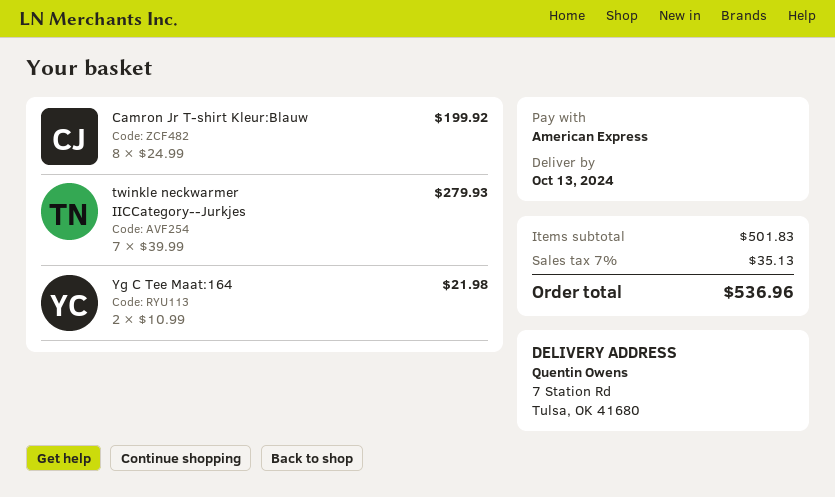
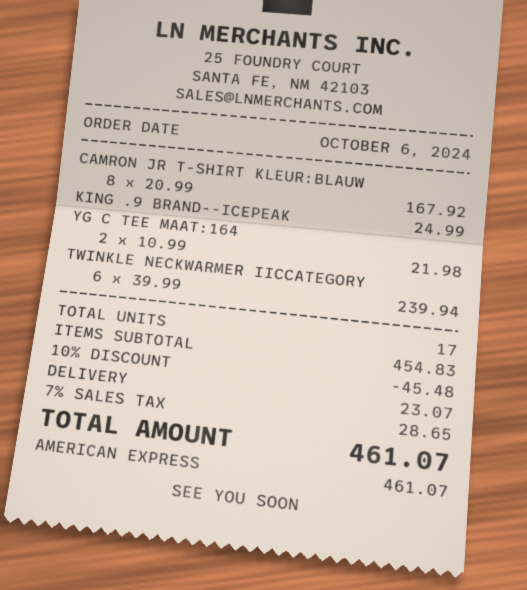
Camron Jr T-shirt Kleur:Blauw: 8 x 24.99 = 199.92 -> 8 x 20.99 = 167.92
twinkle neckwarmer IICCategory--Jurkjes: 7 x 39.99 = 279.93 -> 6 x 39.99 = 239.94
KING .9 BRAND--ICEPEAK: none -> 1 x 24.99 = 24.99
subtotal: 501.83 -> 454.83
discount: none -> 10% = 45.48
shipping: none -> 23.07
tax: 7% = 35.13 -> 7% = 28.65
total: 536.96 -> 461.07

